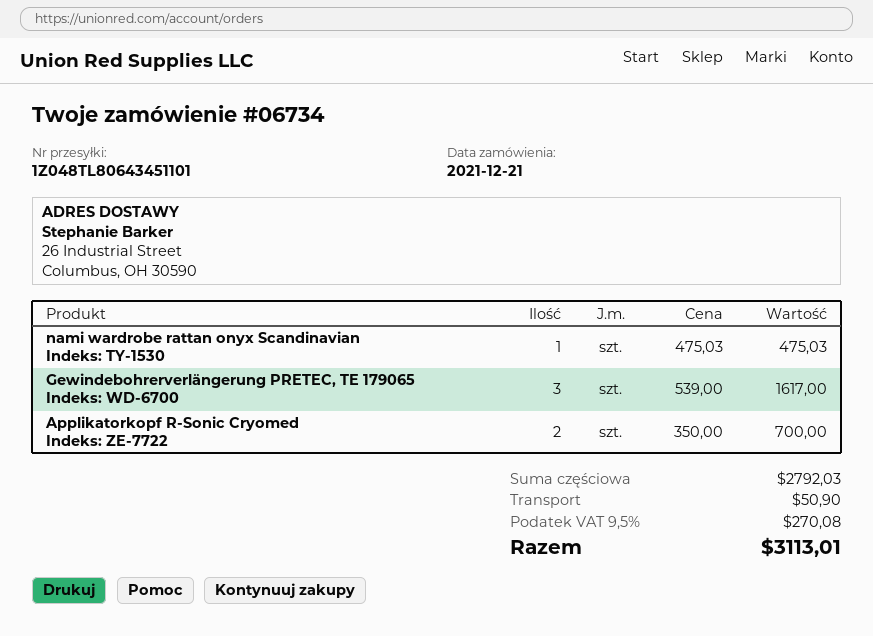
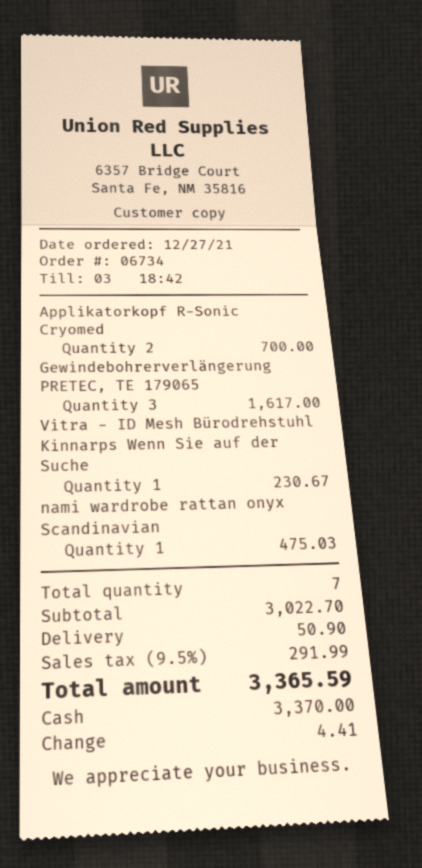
order date: 2021-12-21 -> 2021-12-27
Vitra - ID Mesh Bürodrehstuhl Kinnarps Wenn Sie auf der Suche: none -> 1 for 230.67
subtotal: 2792.03 -> 3022.70
tax: 9.5% = 270.08 -> 9.5% = 291.99
total: 3113.01 -> 3365.59

